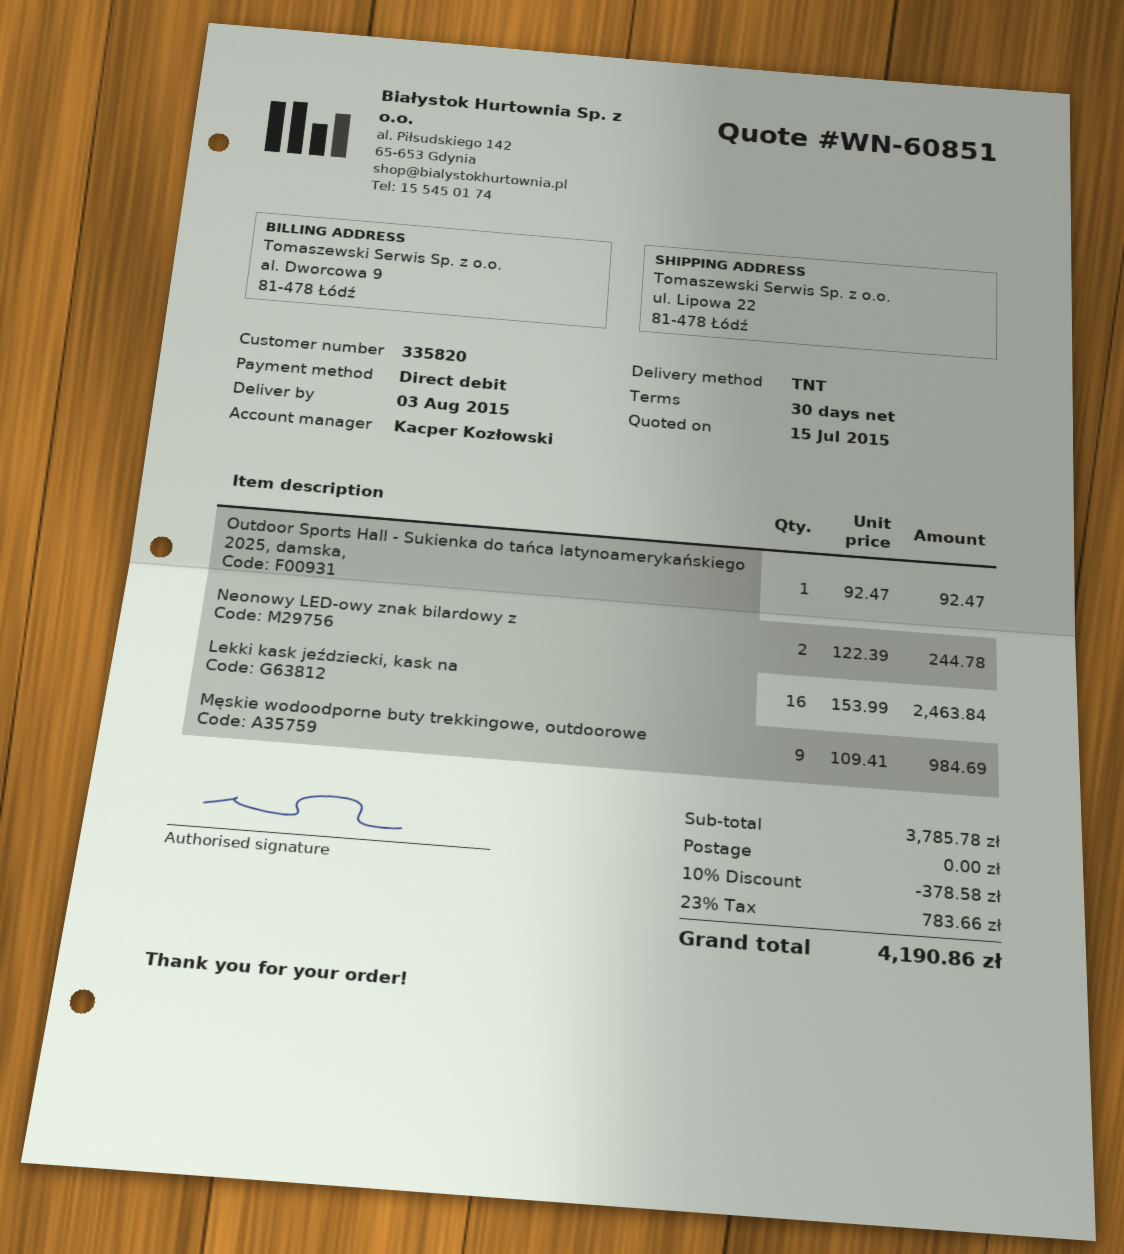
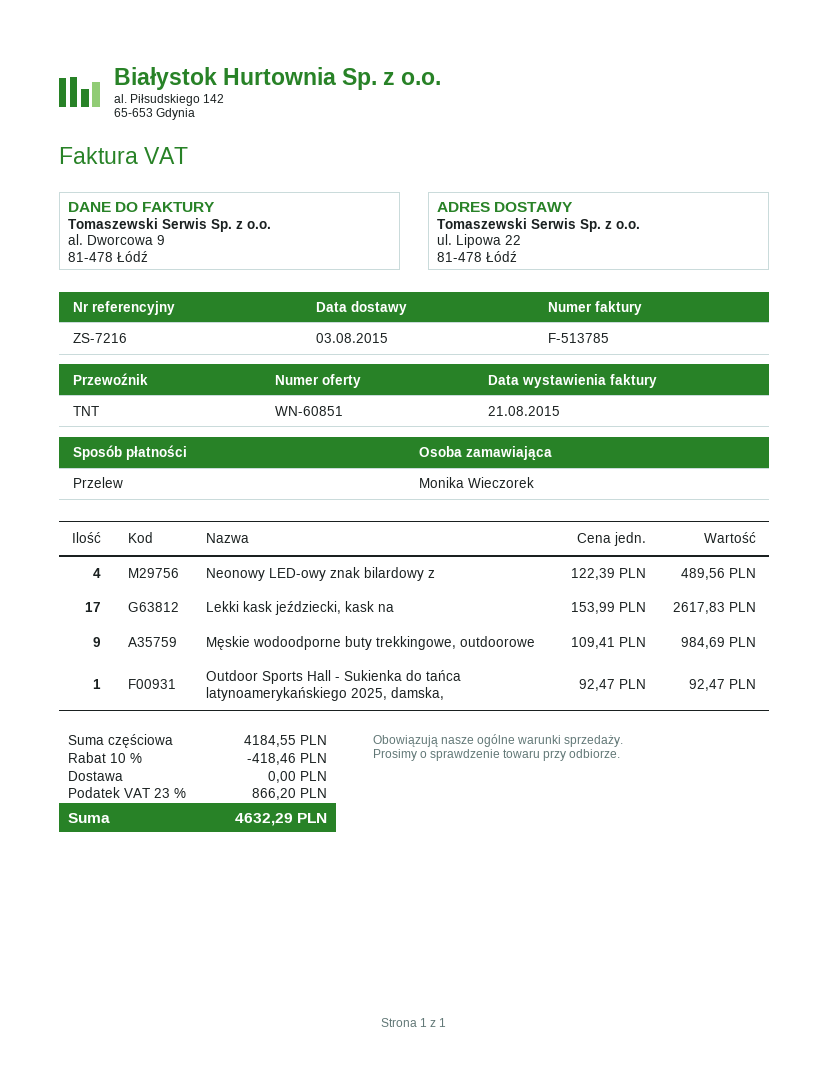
payment method: direct debit -> bank transfer
Neonowy LED-owy znak bilardowy z: 2 x 122.39 = 244.78 -> 4 x 122.39 = 489.56
Lekki kask jeździecki, kask na: 16 x 153.99 = 2463.84 -> 17 x 153.99 = 2617.83
subtotal: 3785.78 -> 4184.55
discount: 10% = 378.58 -> 10% = 418.46
tax: 23% = 783.66 -> 23% = 866.20
total: 4190.86 -> 4632.29

